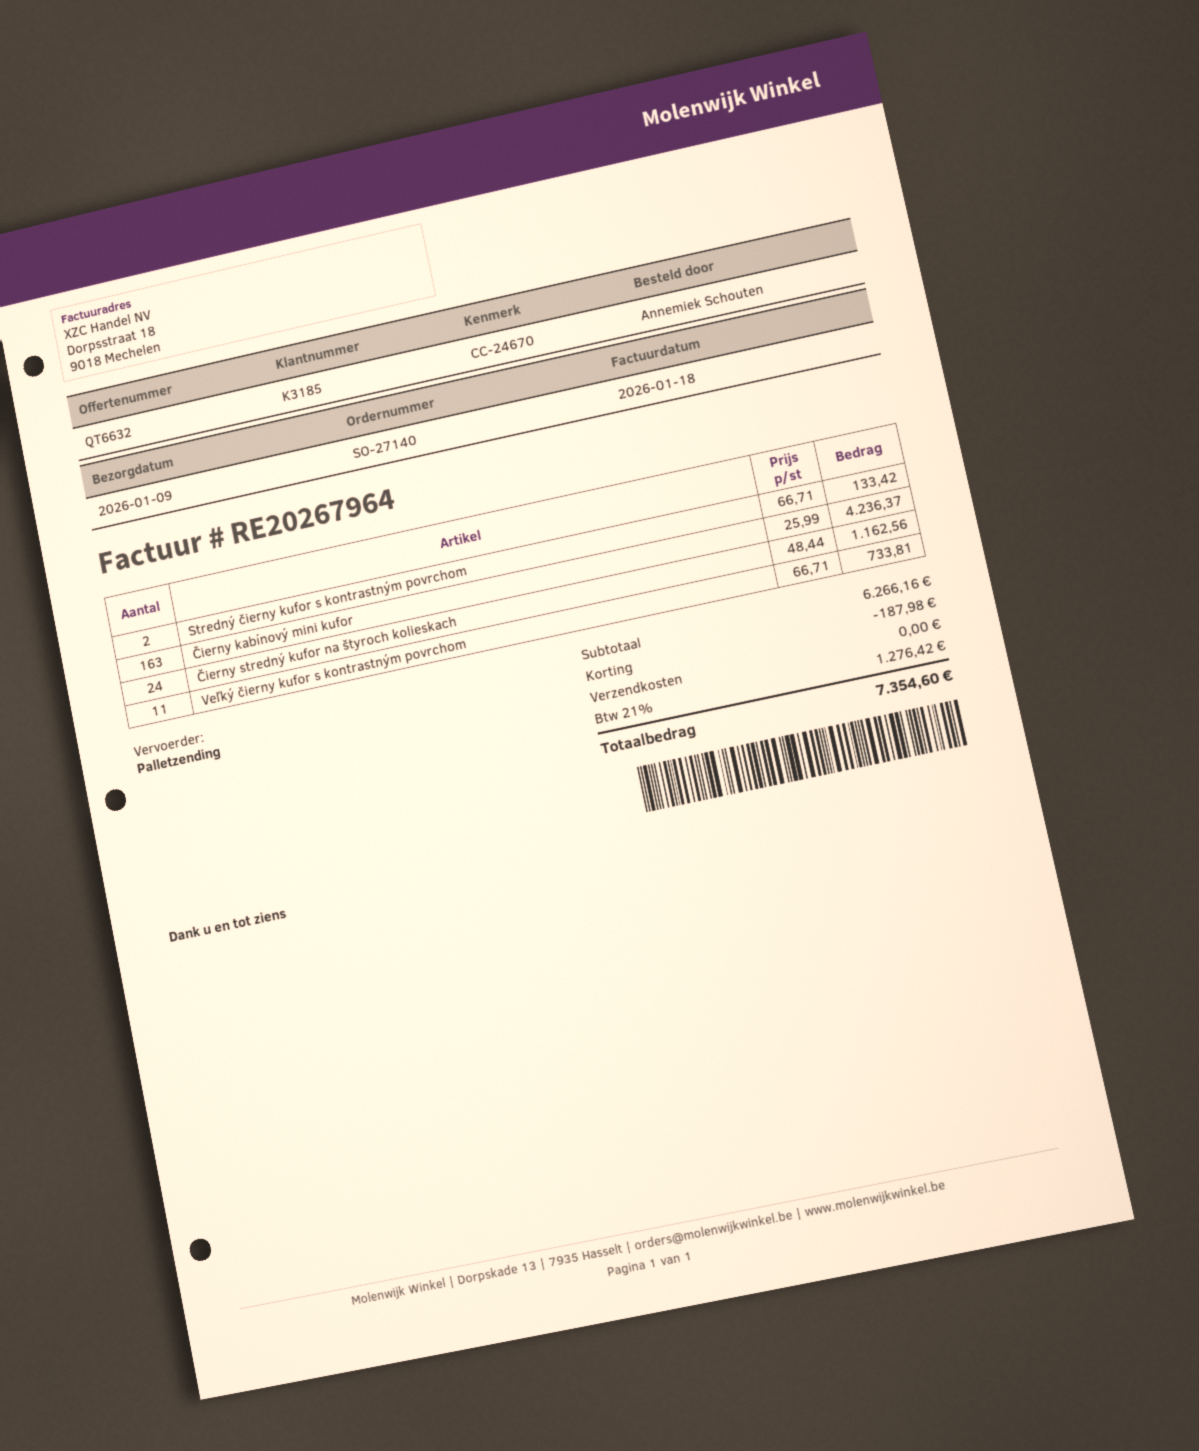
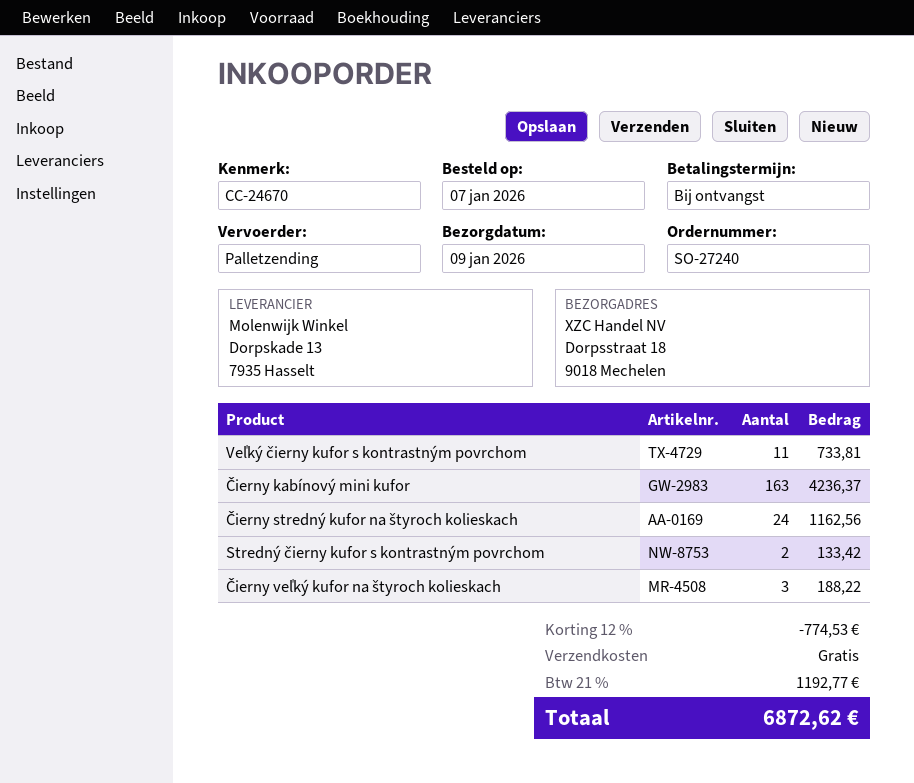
order number: SO-27140 -> SO-27240
Čierny veľký kufor na štyroch kolieskach: none -> 3 for 188.22
discount: 187.98 -> 774.53
tax: 21% = 1276.42 -> 21% = 1192.77
total: 7354.60 -> 6872.62

